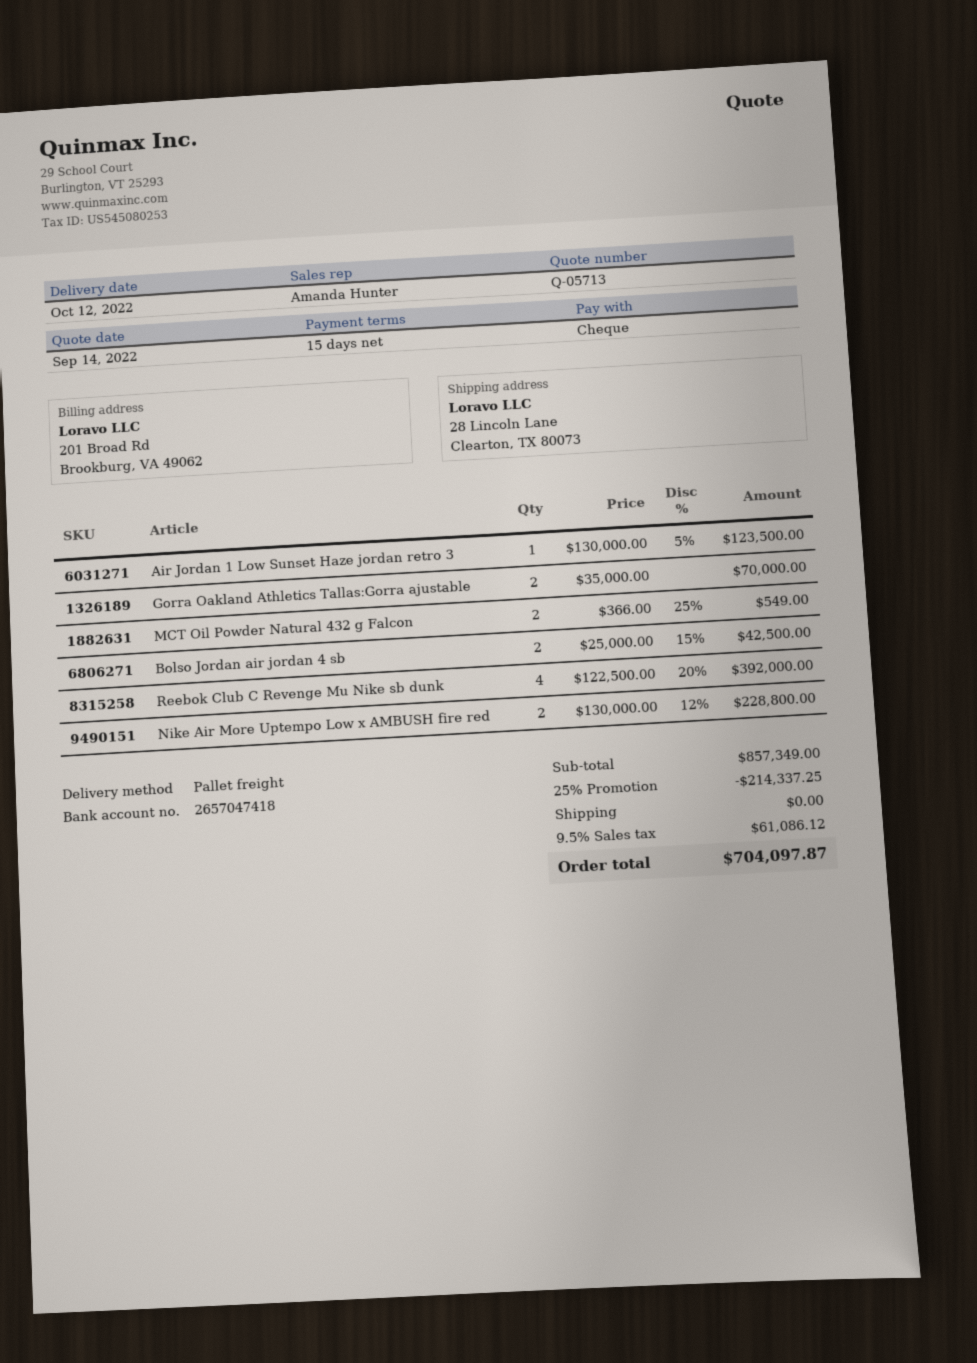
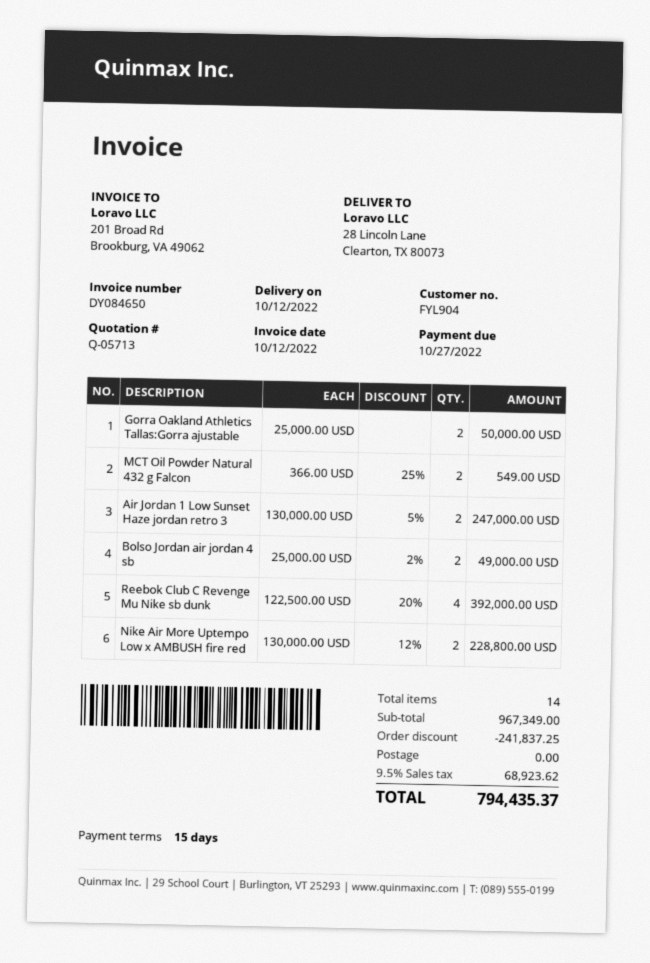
Air Jordan 1 Low Sunset Haze jordan retro 3: 1 x 130000.00 - 5% = 123500.00 -> 2 x 130000.00 - 5% = 247000.00
Gorra Oakland Athletics Tallas:Gorra ajustable: 2 x 35000.00 = 70000.00 -> 2 x 25000.00 = 50000.00
Bolso Jordan air jordan 4 sb: 2 x 25000.00 - 15% = 42500.00 -> 2 x 25000.00 - 2% = 49000.00
subtotal: 857349.00 -> 967349.00
discount: 214337.25 -> 241837.25
tax: 9.5% = 61086.12 -> 9.5% = 68923.62
total: 704097.87 -> 794435.37

